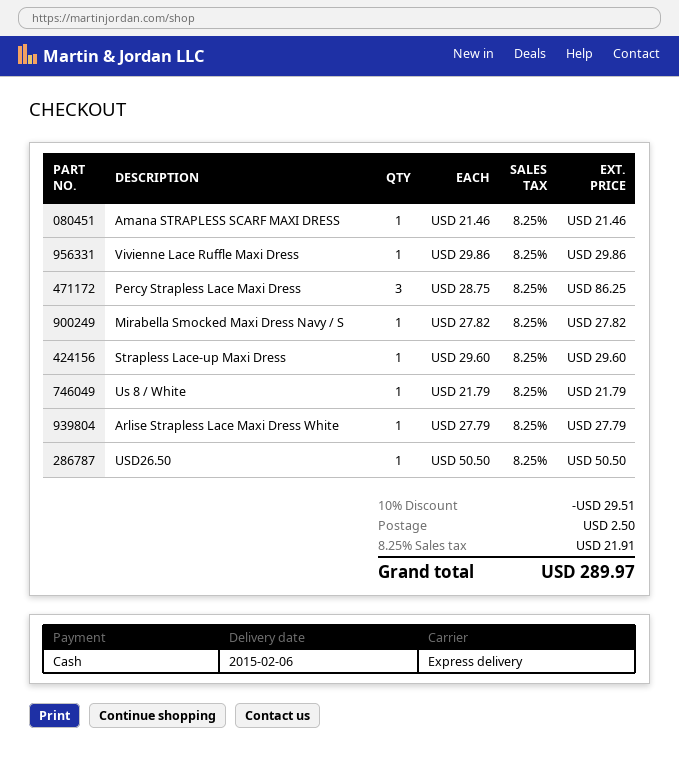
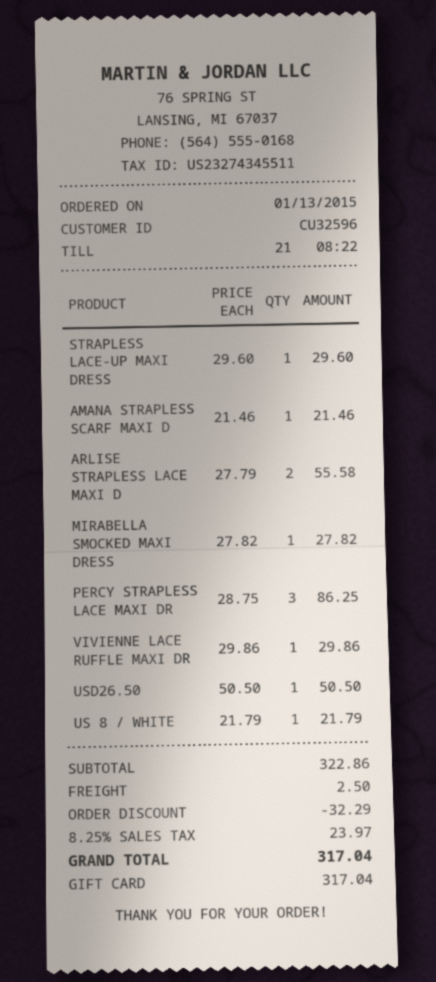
payment method: cash -> gift card
Arlise Strapless Lace Maxi Dress White: 1 x 27.79 = 27.79 -> 2 x 27.79 = 55.58
discount: 29.51 -> 32.29
tax: 8.25% = 21.91 -> 8.25% = 23.97
total: 289.97 -> 317.04

